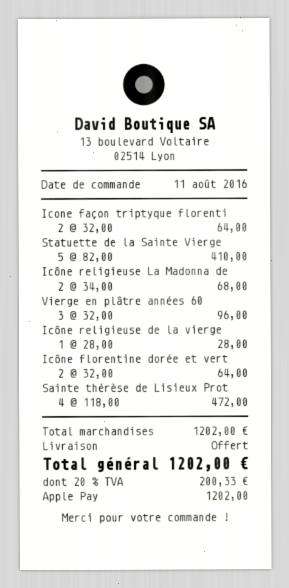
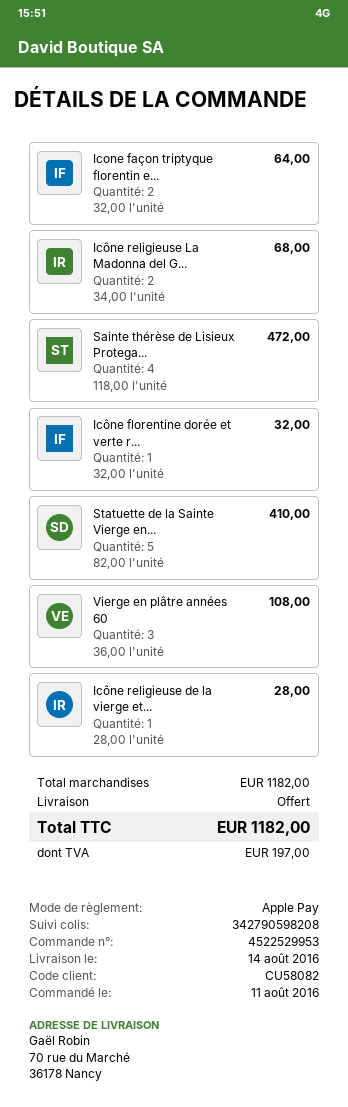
Vierge en plâtre années 60: 3 x 32.00 = 96.00 -> 3 x 36.00 = 108.00
Icône florentine dorée et vert: 2 x 32.00 = 64.00 -> 1 x 32.00 = 32.00
subtotal: 1202.00 -> 1182.00
tax: 200.33 -> 197.00
total: 1202.00 -> 1182.00

